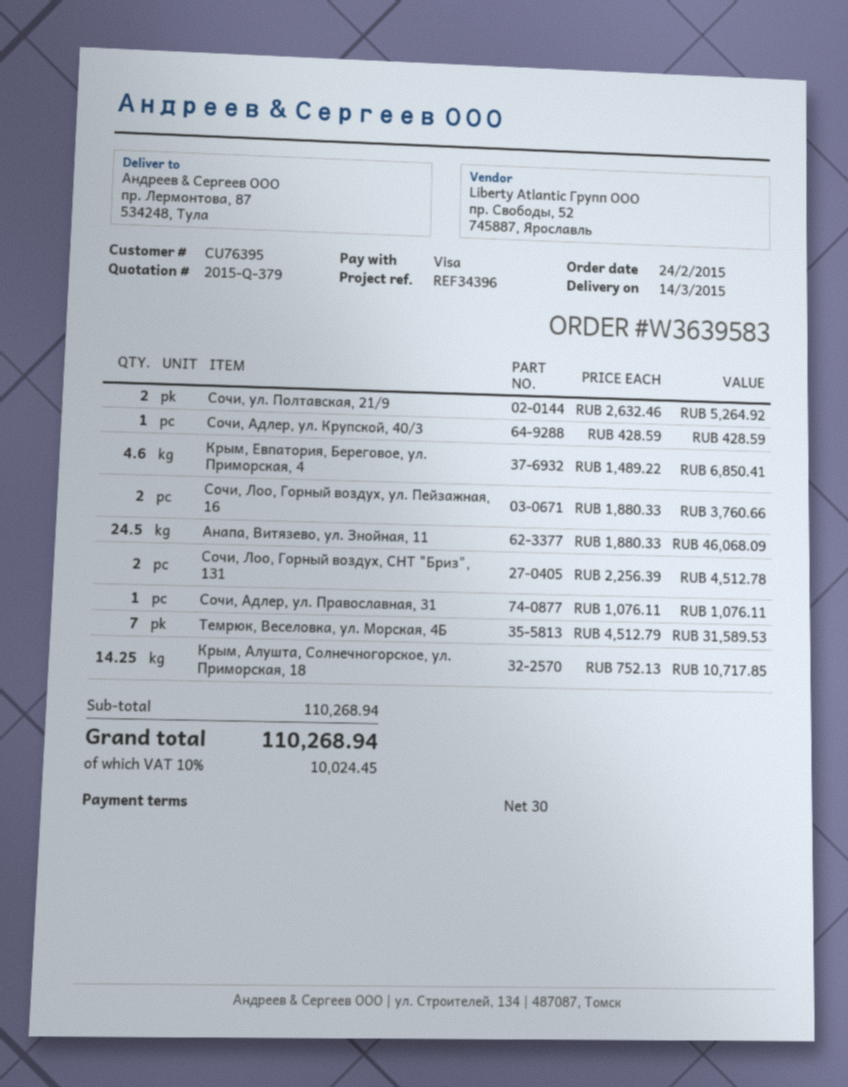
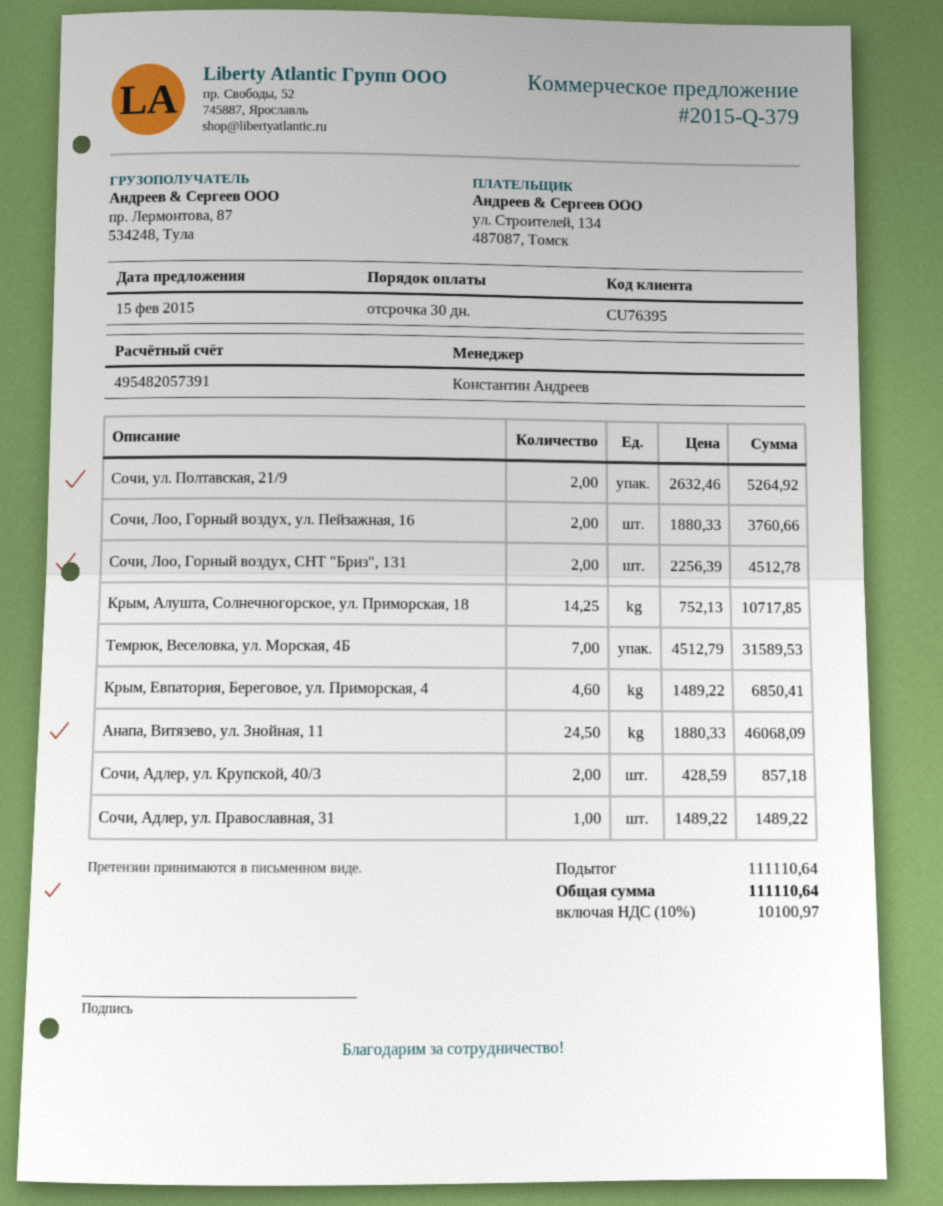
Сочи, Адлер, ул. Крупской, 40/3: 1 x 428.59 = 428.59 -> 2 x 428.59 = 857.18
Сочи, Адлер, ул. Православная, 31: 1 x 1076.11 = 1076.11 -> 1 x 1489.22 = 1489.22
subtotal: 110268.94 -> 111110.64
tax: 10% = 10024.45 -> 10% = 10100.97
total: 110268.94 -> 111110.64

